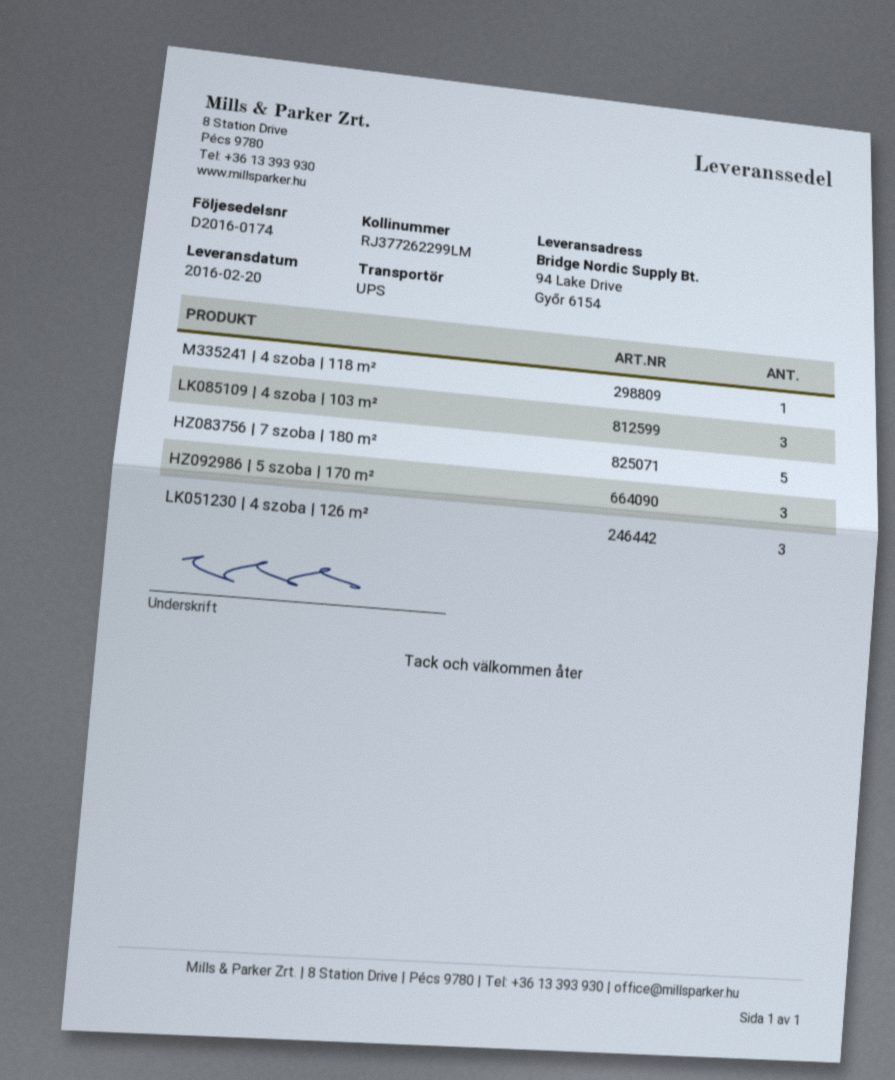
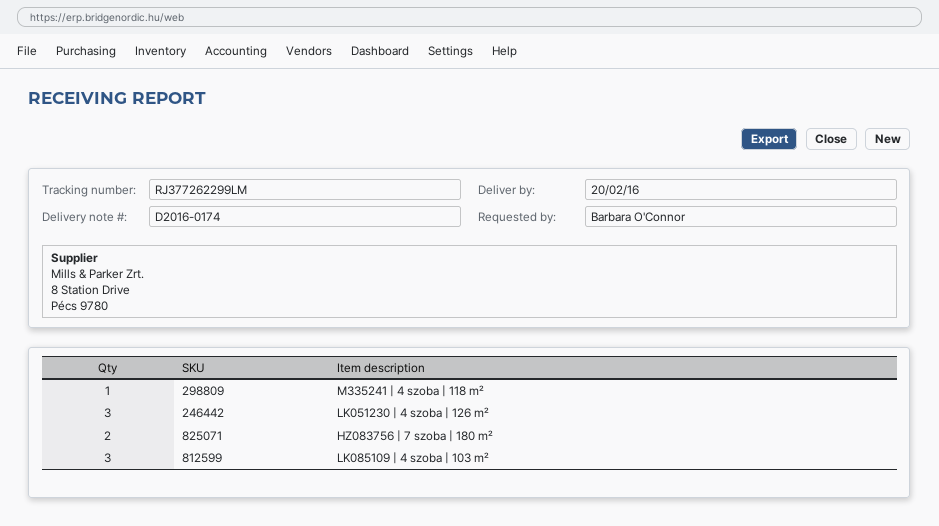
HZ083756 | 7 szoba | 180 m²: 5 -> 2
HZ092986 | 5 szoba | 170 m²: 3 -> none

